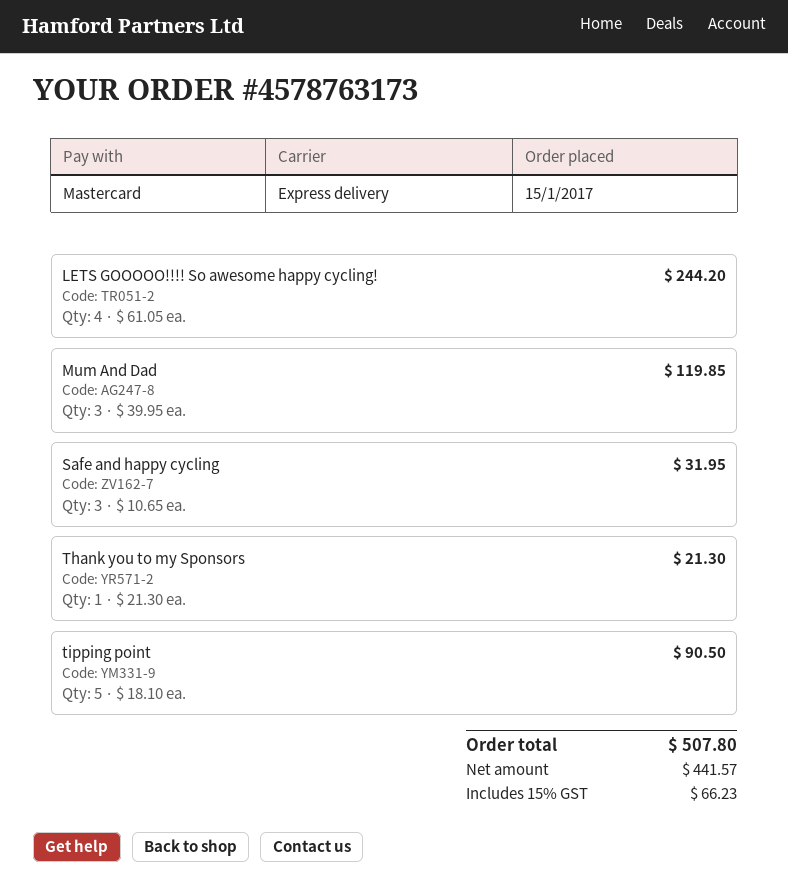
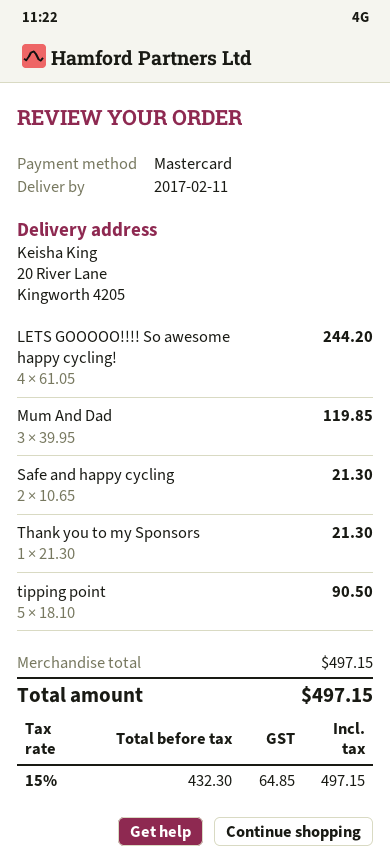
Safe and happy cycling: 3 x 10.65 = 31.95 -> 2 x 10.65 = 21.30
net: 441.57 -> 432.30
tax: 15% = 66.23 -> 15% = 64.85
total: 507.80 -> 497.15

